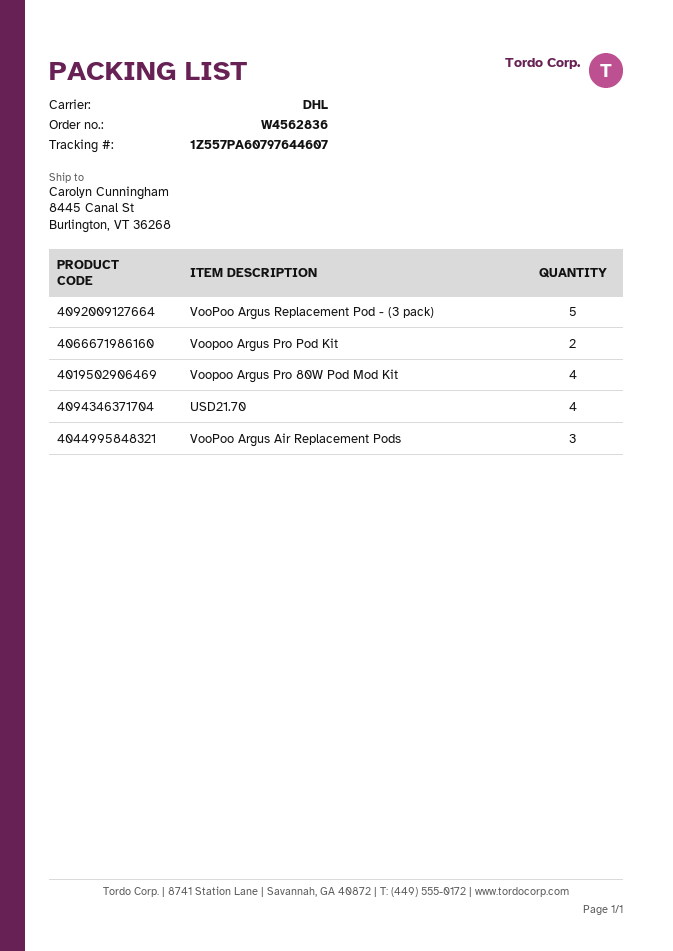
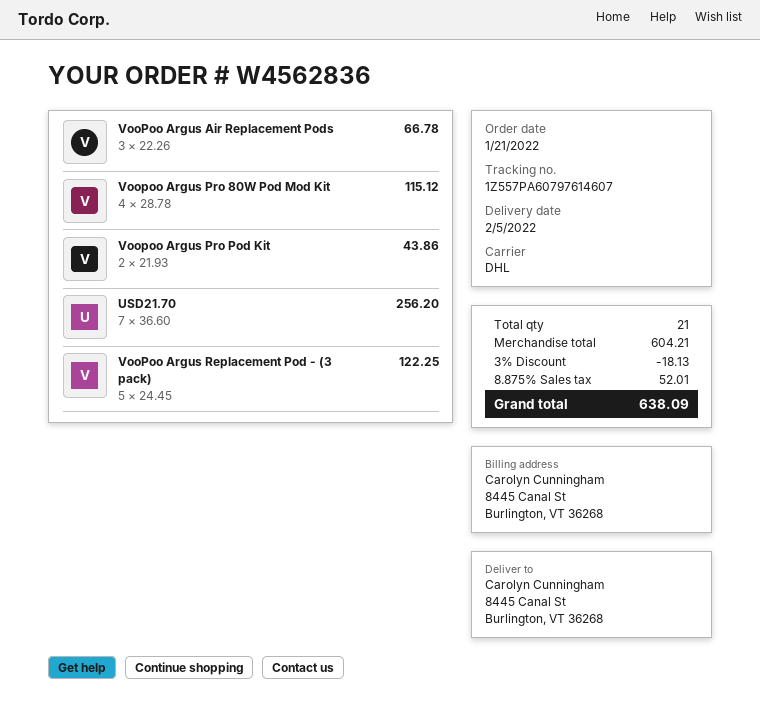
tracking number: 1Z557PA60797644607 -> 1Z557PA60797614607
USD21.70: 4 -> 7

